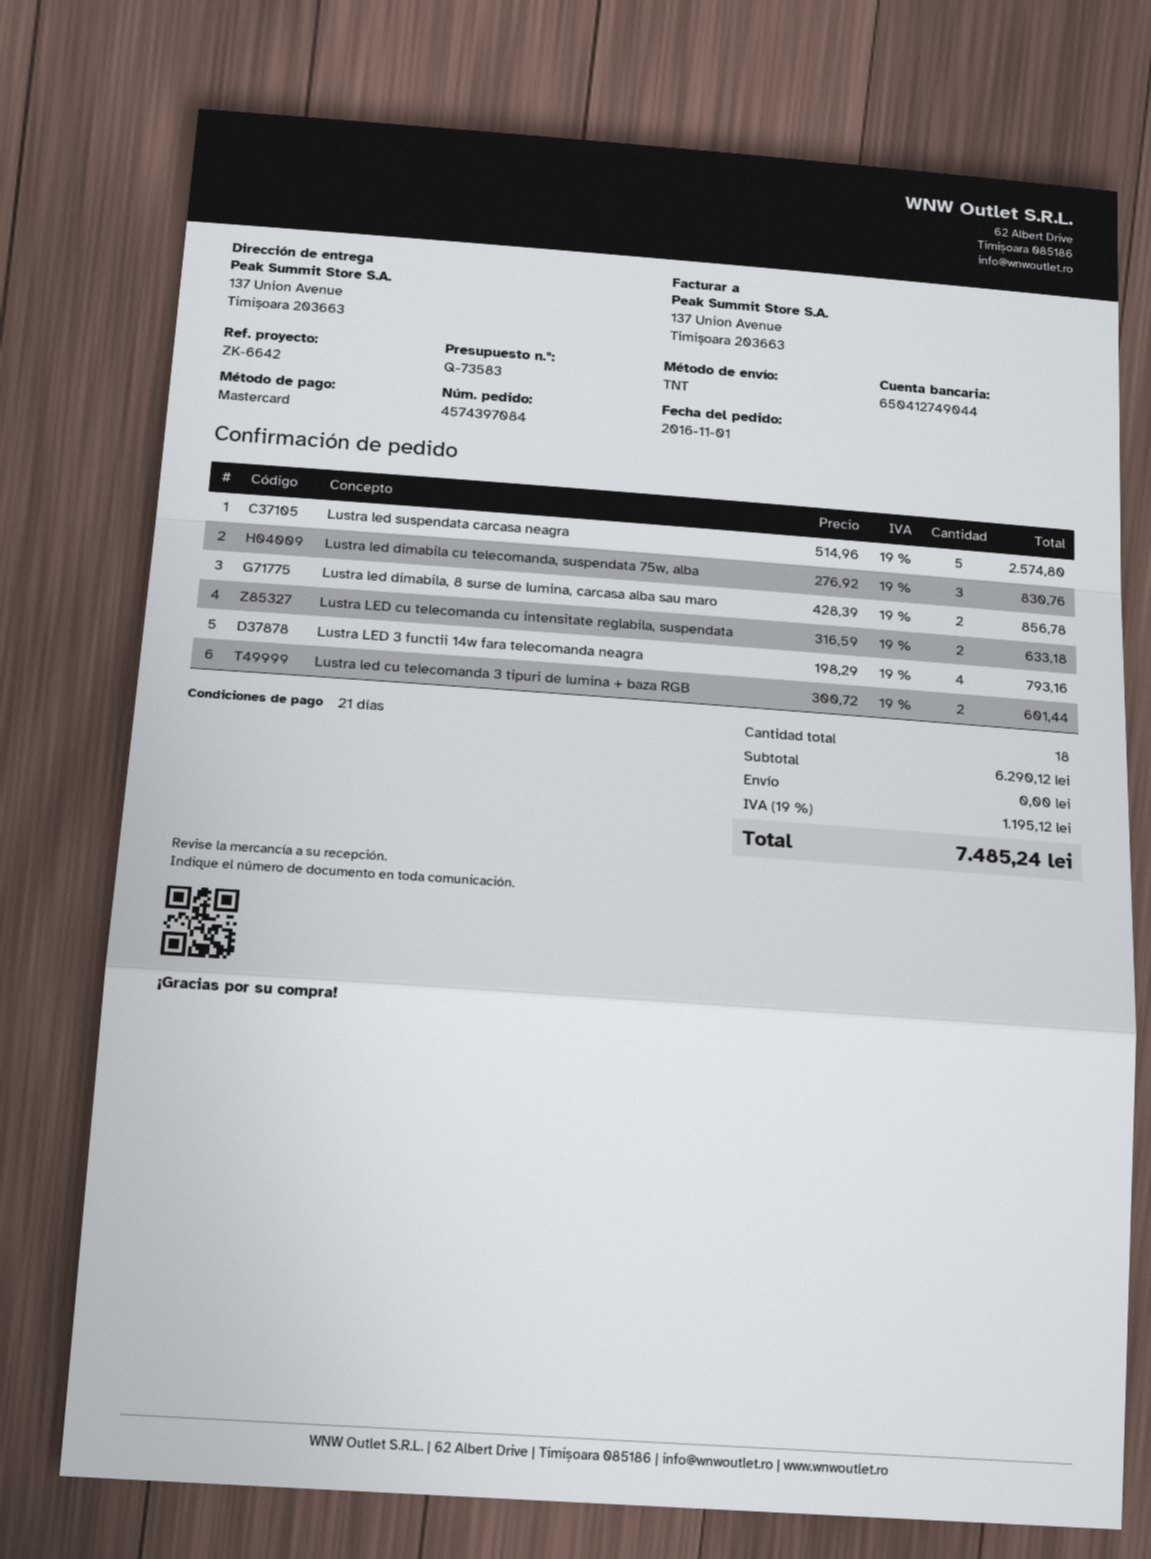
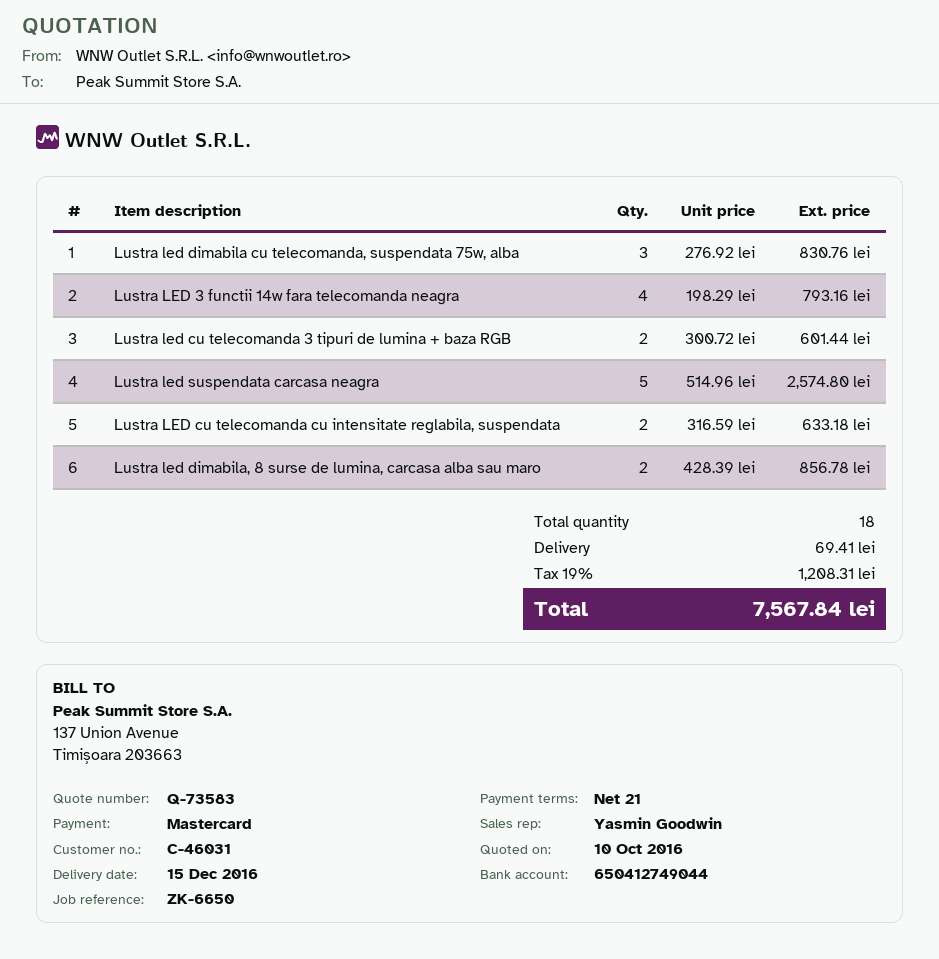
reference: ZK-6642 -> ZK-6650
shipping: 0.00 -> 69.41
tax: 19% = 1195.12 -> 19% = 1208.31
total: 7485.24 -> 7567.84

